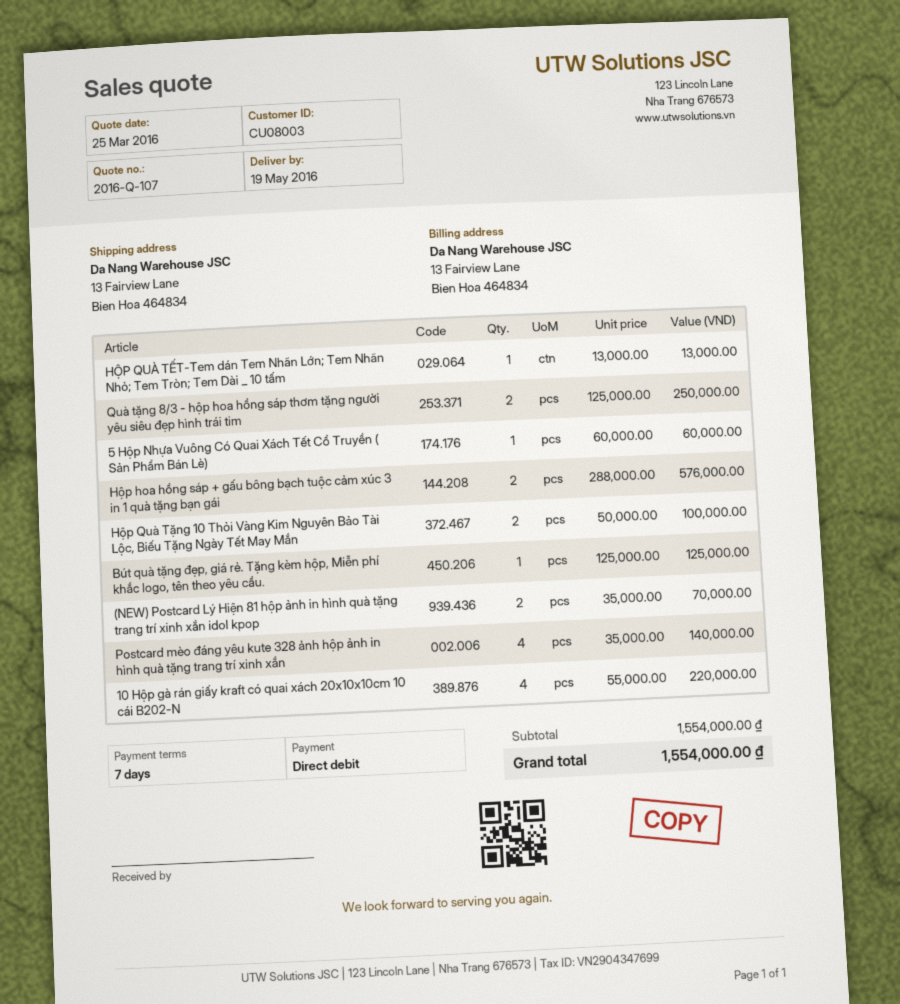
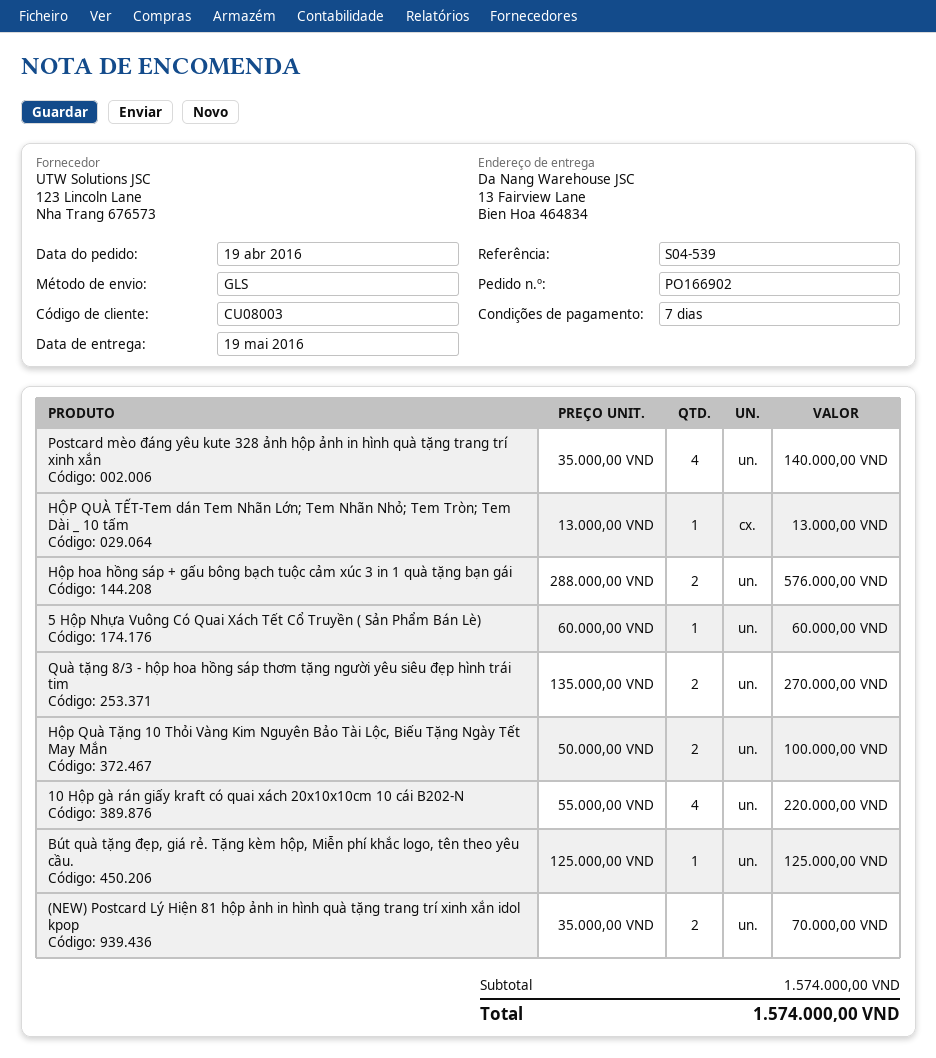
Quà tặng 8/3 - hộp hoa hồng sáp thơm tặng người yêu siêu đẹp hình trái tim: 2 x 125000.00 = 250000.00 -> 2 x 135000.00 = 270000.00
subtotal: 1554000.00 -> 1574000.00
total: 1554000.00 -> 1574000.00

